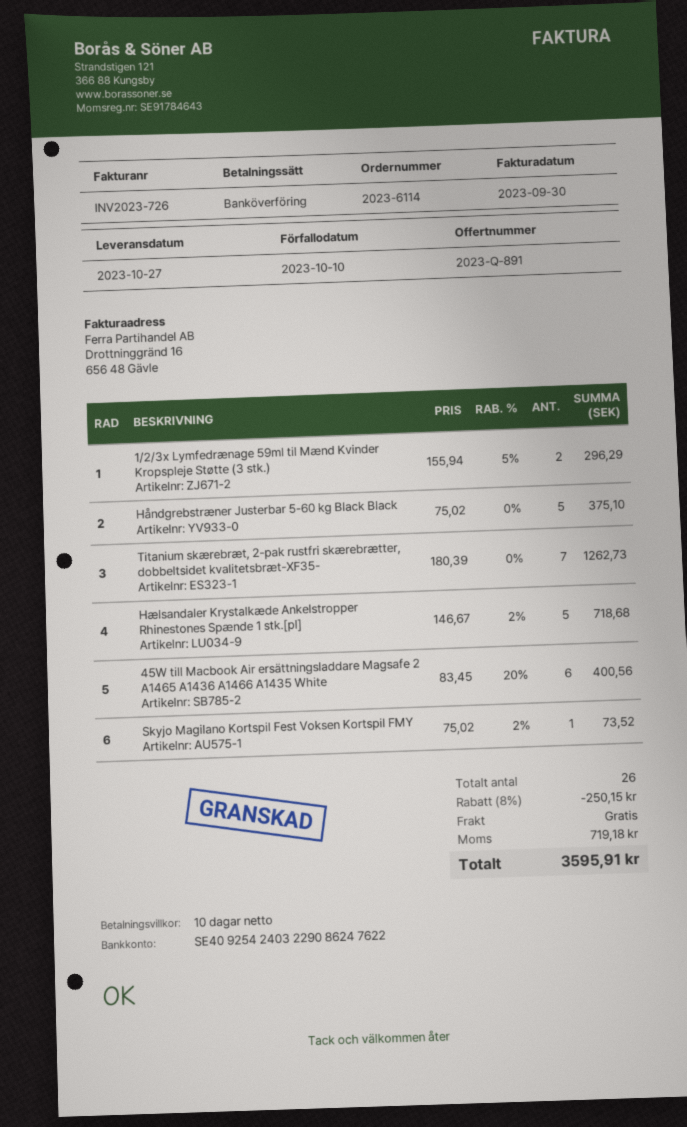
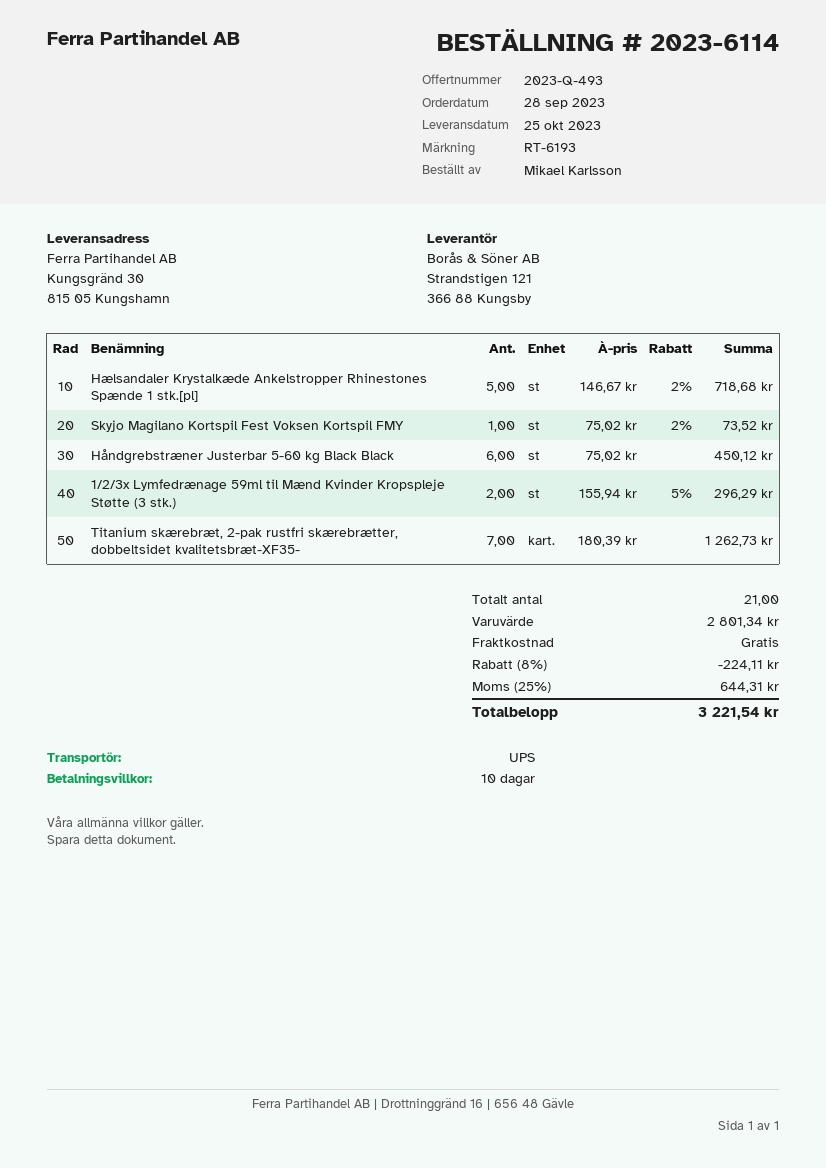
quote number: 2023-Q-891 -> 2023-Q-493
delivery date: 2023-10-27 -> 2023-10-25
Håndgrebstræner Justerbar 5-60 kg Black Black: 5 x 75.02 = 375.10 -> 6 x 75.02 = 450.12
45W till Macbook Air ersättningsladdare Magsafe 2 A1465 A1436 A1466 A1435 White: 6 x 83.45 - 20% = 400.56 -> none
total quantity: 26 -> 21
discount: 8% = 250.15 -> 8% = 224.11
tax: 719.18 -> 644.31
total: 3595.91 -> 3221.54

